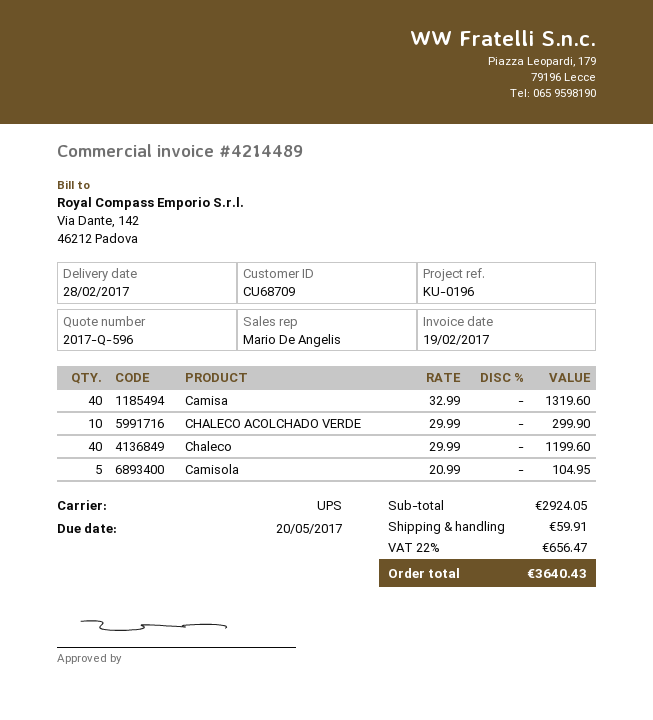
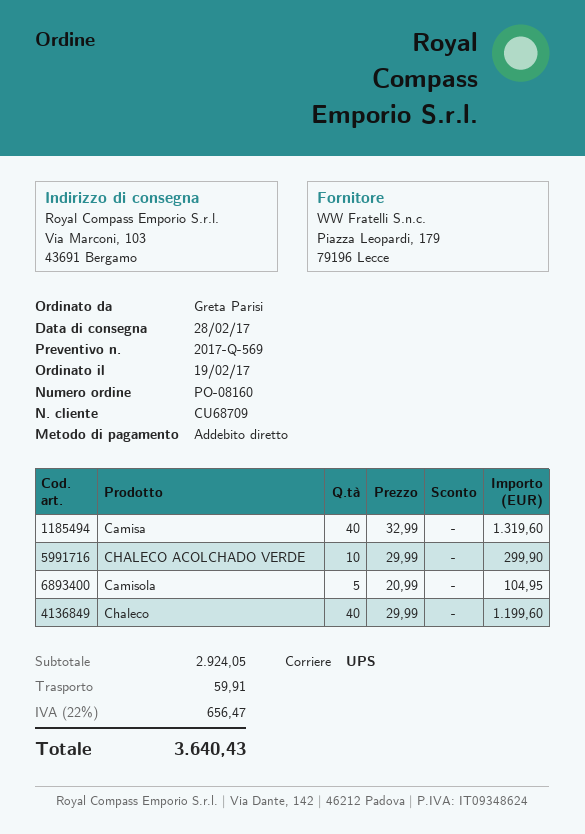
quote number: 2017-Q-596 -> 2017-Q-569

